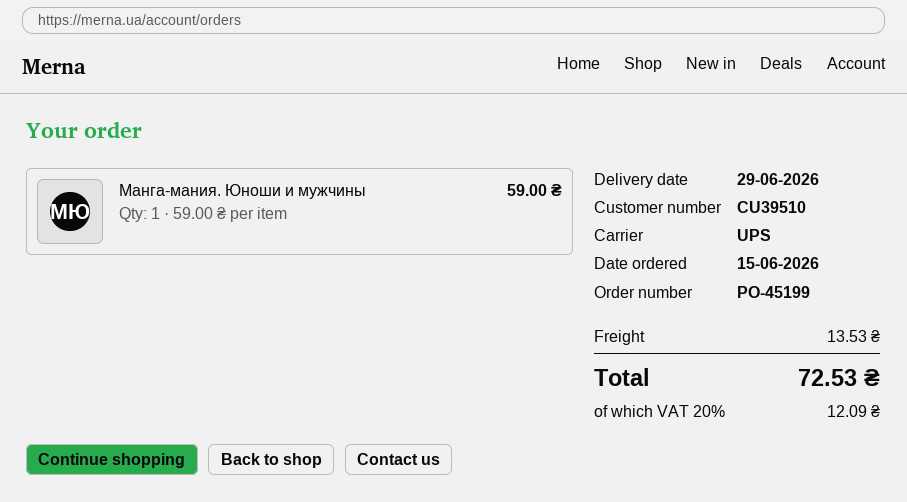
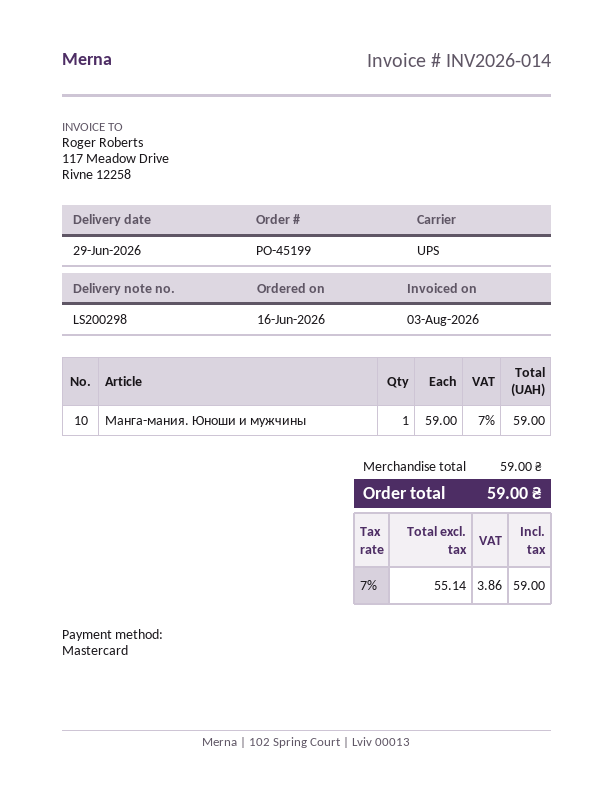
order date: 2026-06-15 -> 2026-06-16
shipping: 13.53 -> none
tax: 20% = 12.09 -> 7% = 3.86
total: 72.53 -> 59.00

